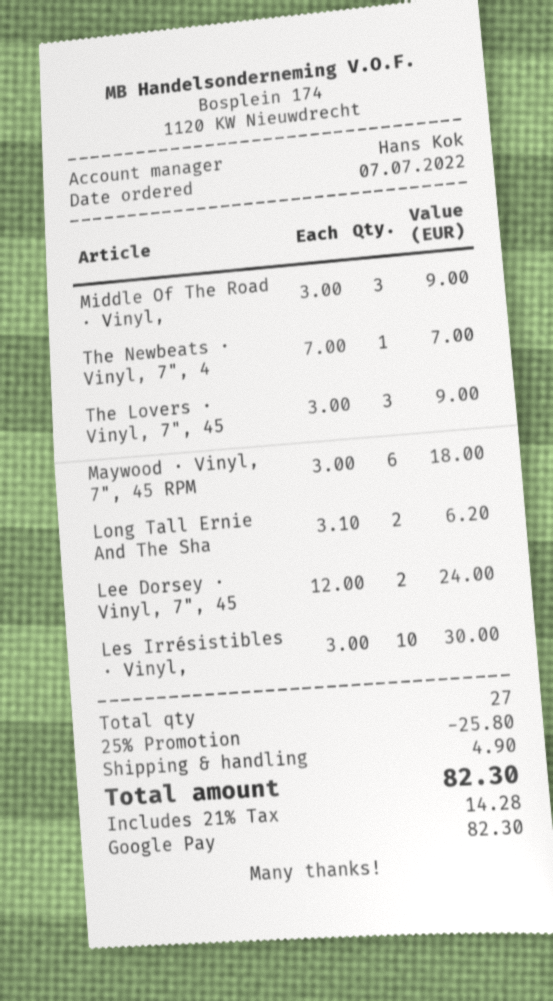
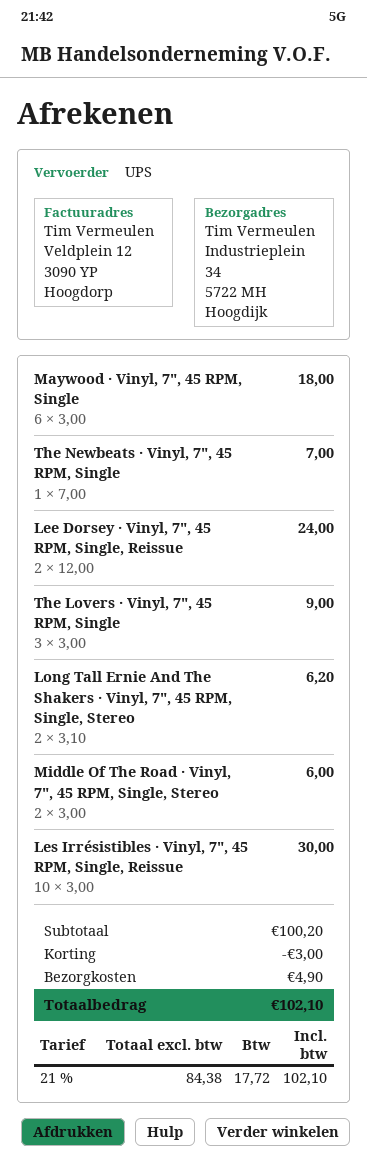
Middle Of The Road · Vinyl,: 3 x 3.00 = 9.00 -> 2 x 3.00 = 6.00
discount: 25.80 -> 3.00
tax: 21% = 14.28 -> 21% = 17.72
total: 82.30 -> 102.10

